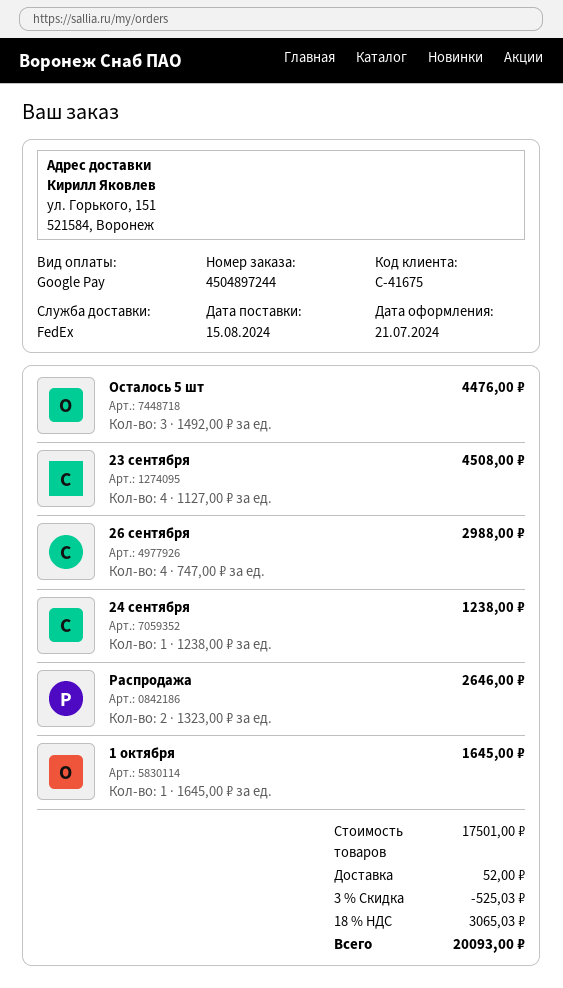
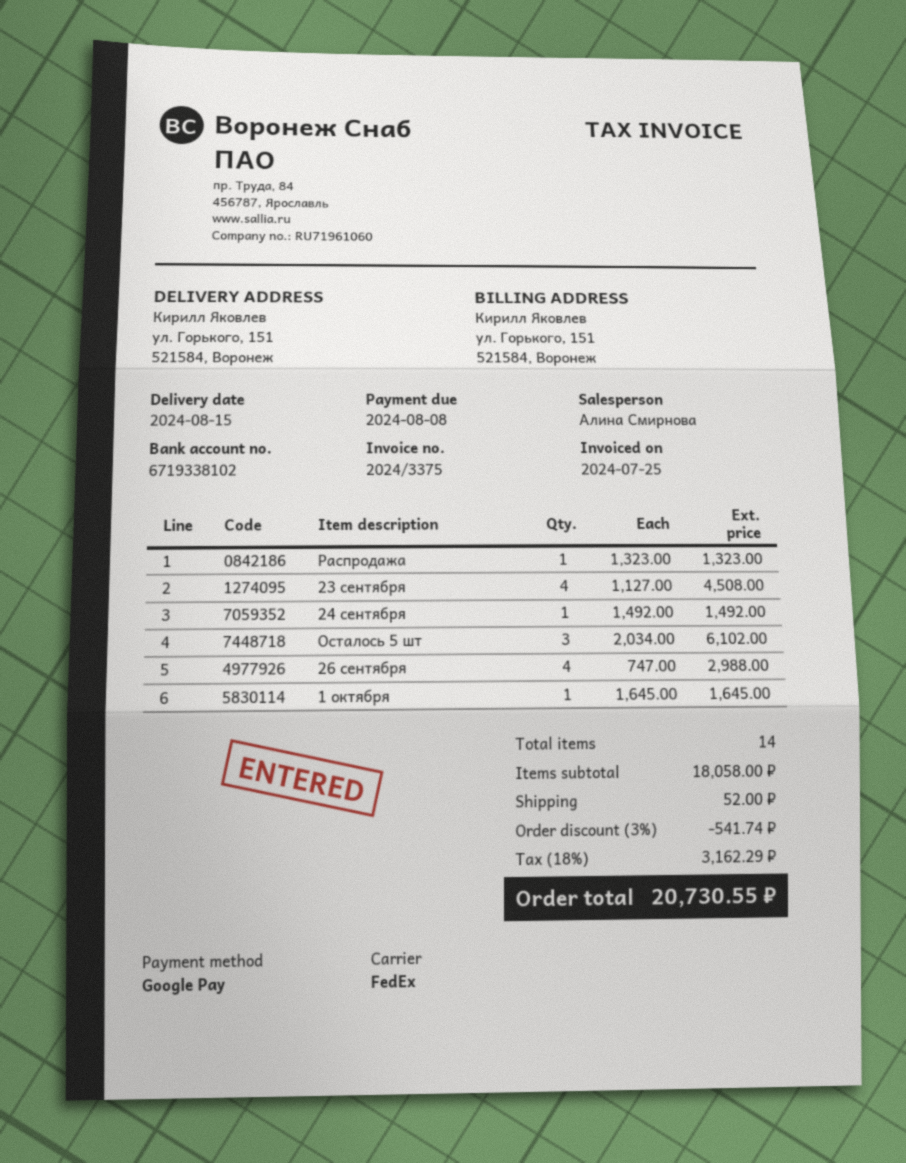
Осталось 5 шт: 3 x 1492.00 = 4476.00 -> 3 x 2034.00 = 6102.00
24 сентября: 1 x 1238.00 = 1238.00 -> 1 x 1492.00 = 1492.00
Распродажа: 2 x 1323.00 = 2646.00 -> 1 x 1323.00 = 1323.00
subtotal: 17501.00 -> 18058.00
discount: 3% = 525.03 -> 3% = 541.74
tax: 18% = 3065.03 -> 18% = 3162.29
total: 20093.00 -> 20730.55

